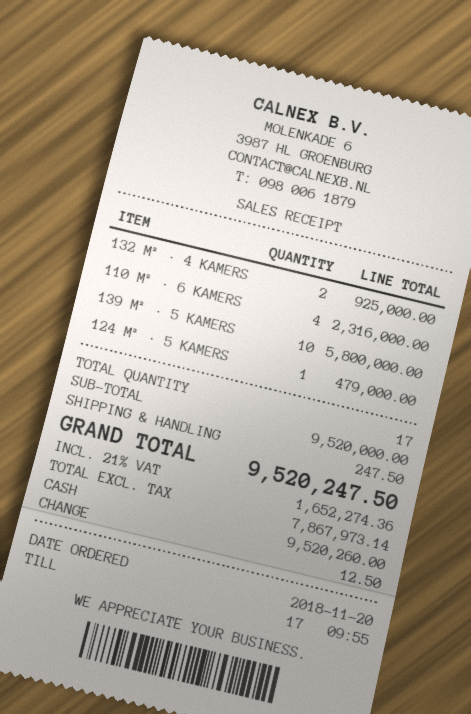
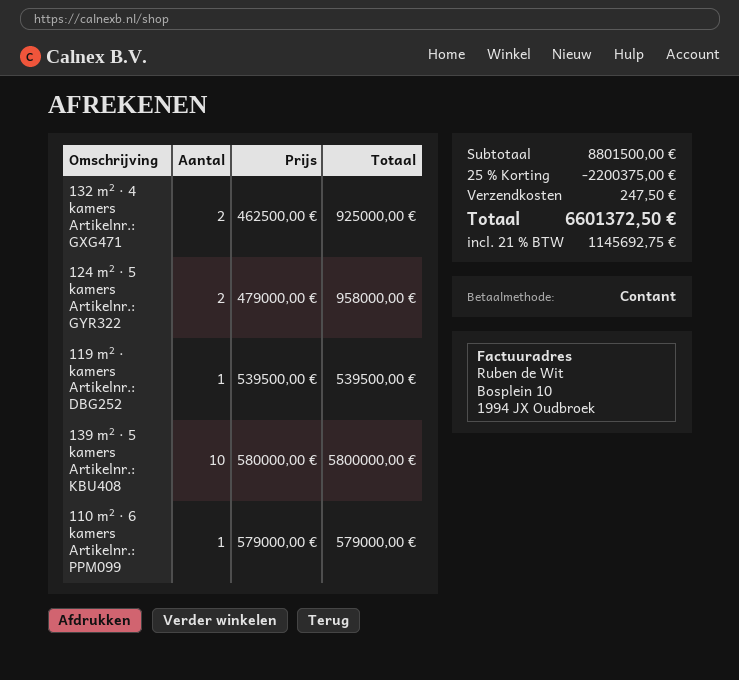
110 M² · 6 KAMERS: 4 for 2316000.00 -> 1 for 579000.00
124 M² · 5 KAMERS: 1 for 479000.00 -> 2 for 958000.00
119 m² · kamers: none -> 1 for 539500.00
subtotal: 9520000.00 -> 8801500.00
discount: none -> 25% = 2200375.00
tax: 21% = 1652274.36 -> 21% = 1145692.75
total: 9520247.50 -> 6601372.50

